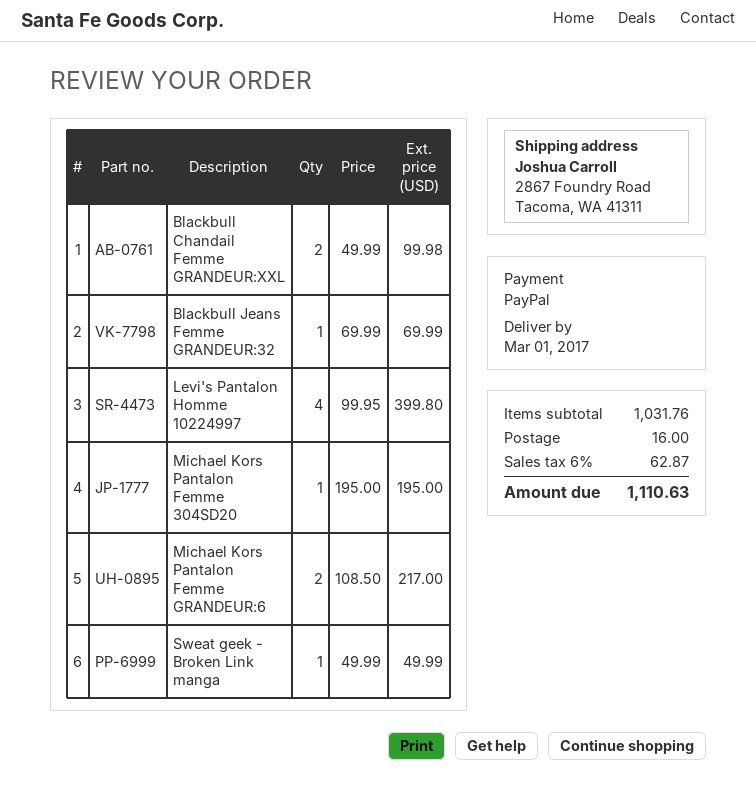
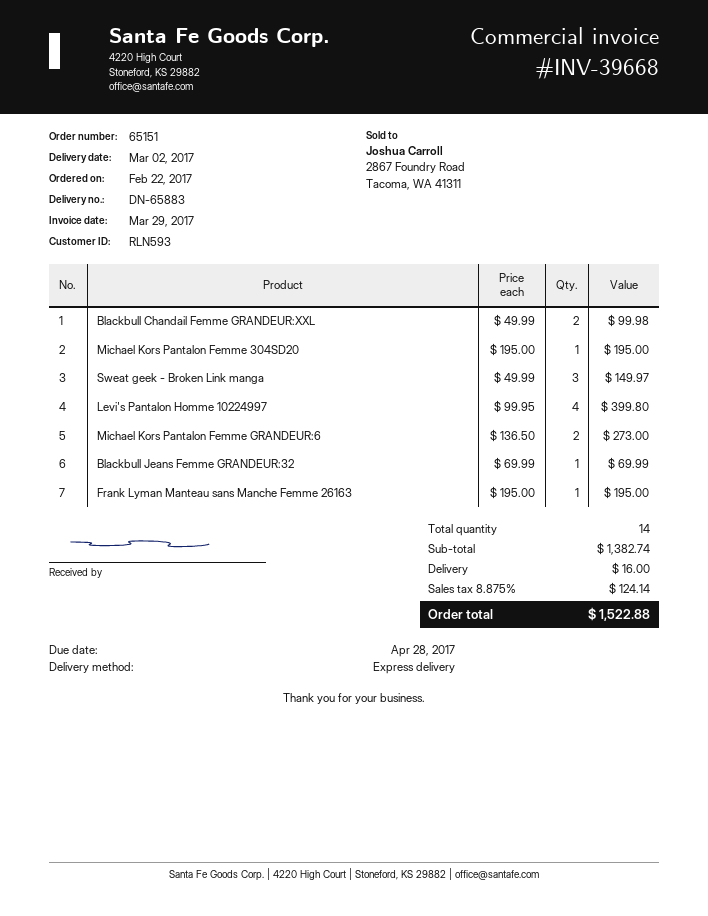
delivery date: 2017-03-01 -> 2017-03-02
Michael Kors Pantalon Femme GRANDEUR:6: 2 x 108.50 = 217.00 -> 2 x 136.50 = 273.00
Sweat geek - Broken Link manga: 1 x 49.99 = 49.99 -> 3 x 49.99 = 149.97
Frank Lyman Manteau sans Manche Femme 26163: none -> 1 x 195.00 = 195.00
subtotal: 1031.76 -> 1382.74
tax: 6% = 62.87 -> 8.875% = 124.14
total: 1110.63 -> 1522.88

